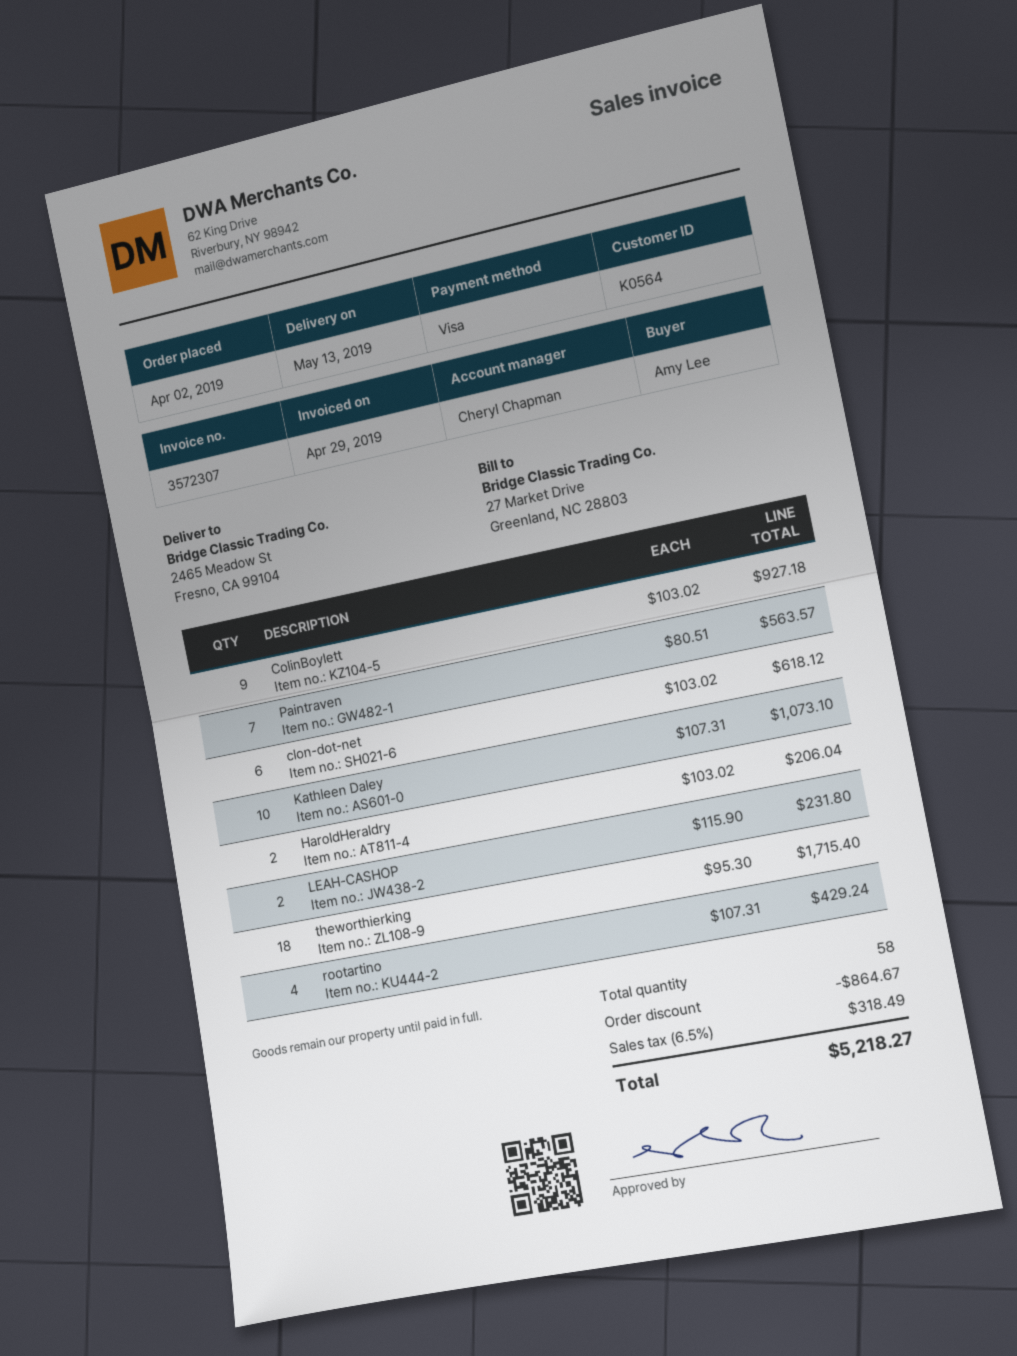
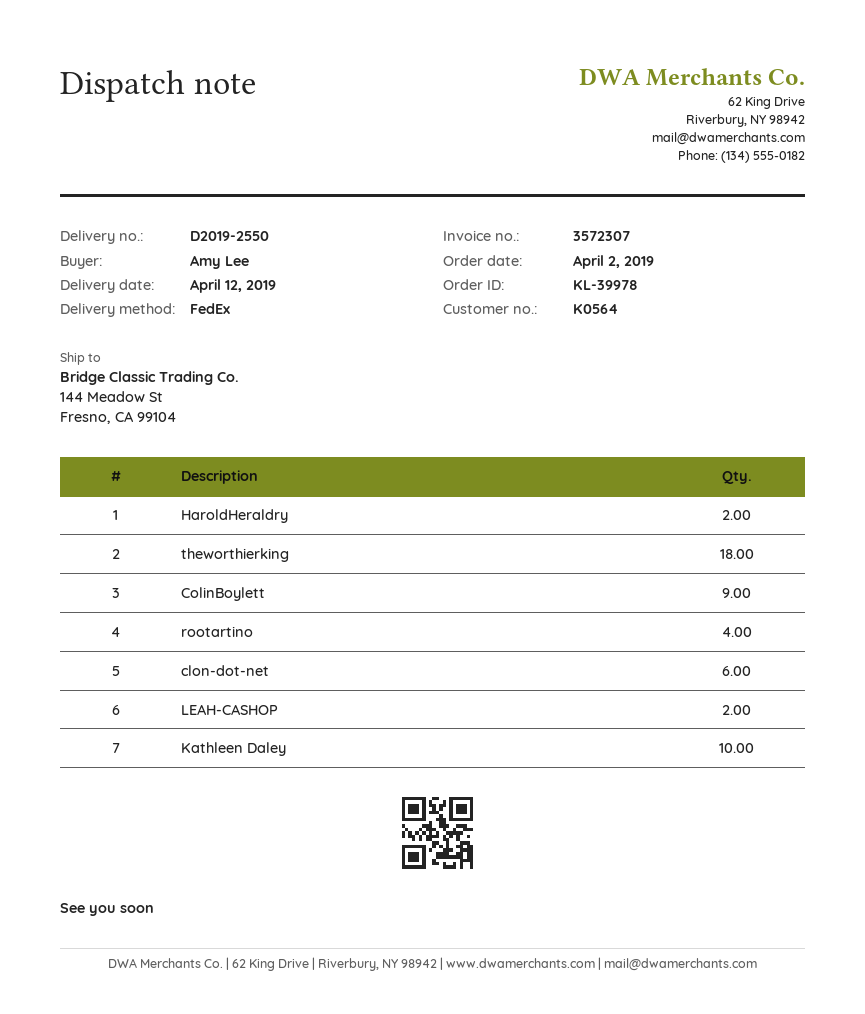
delivery date: 2019-05-13 -> 2019-04-12
ship to: 2465 Meadow St, Fresno, CA 99104 -> 144 Meadow St, Fresno, CA 99104
Paintraven: 7 -> none

